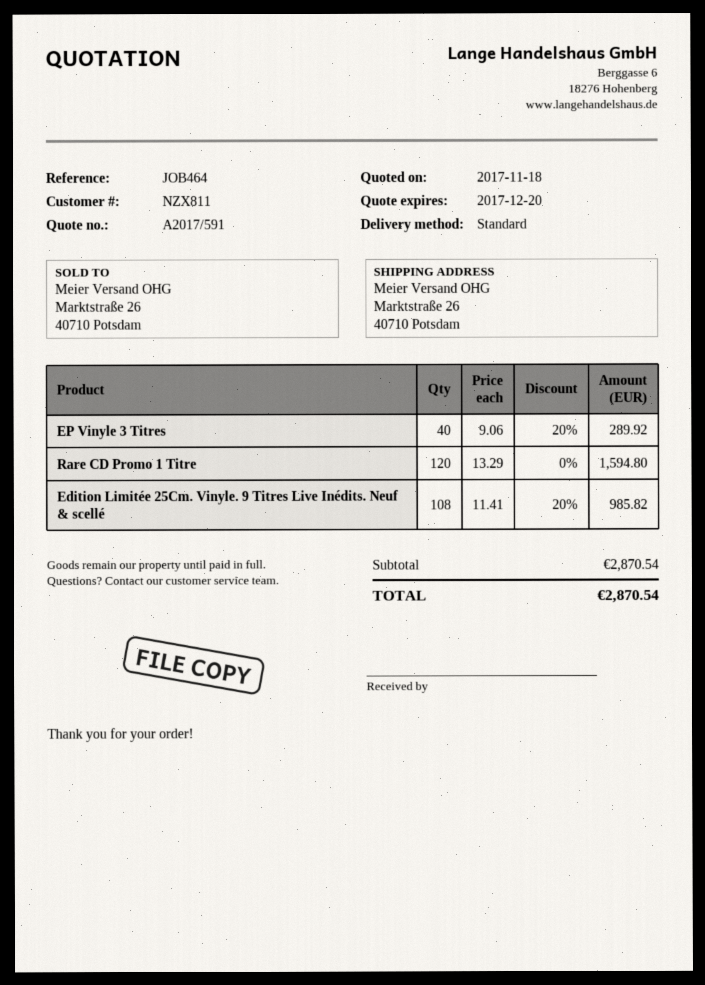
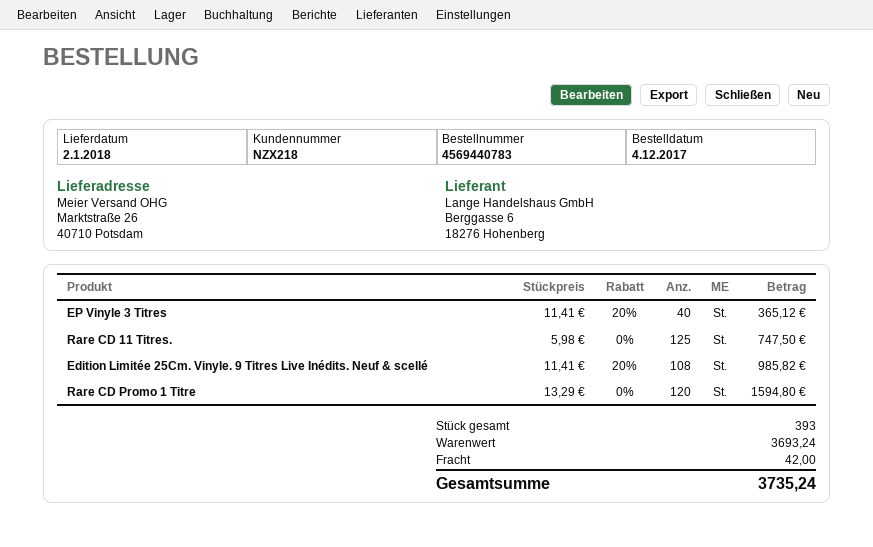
customer number: NZX811 -> NZX218
EP Vinyle 3 Titres: 40 x 9.06 - 20% = 289.92 -> 40 x 11.41 - 20% = 365.12
Rare CD 11 Titres.: none -> 125 x 5.98 = 747.50
subtotal: 2870.54 -> 3693.24
shipping: none -> 42.00
total: 2870.54 -> 3735.24

